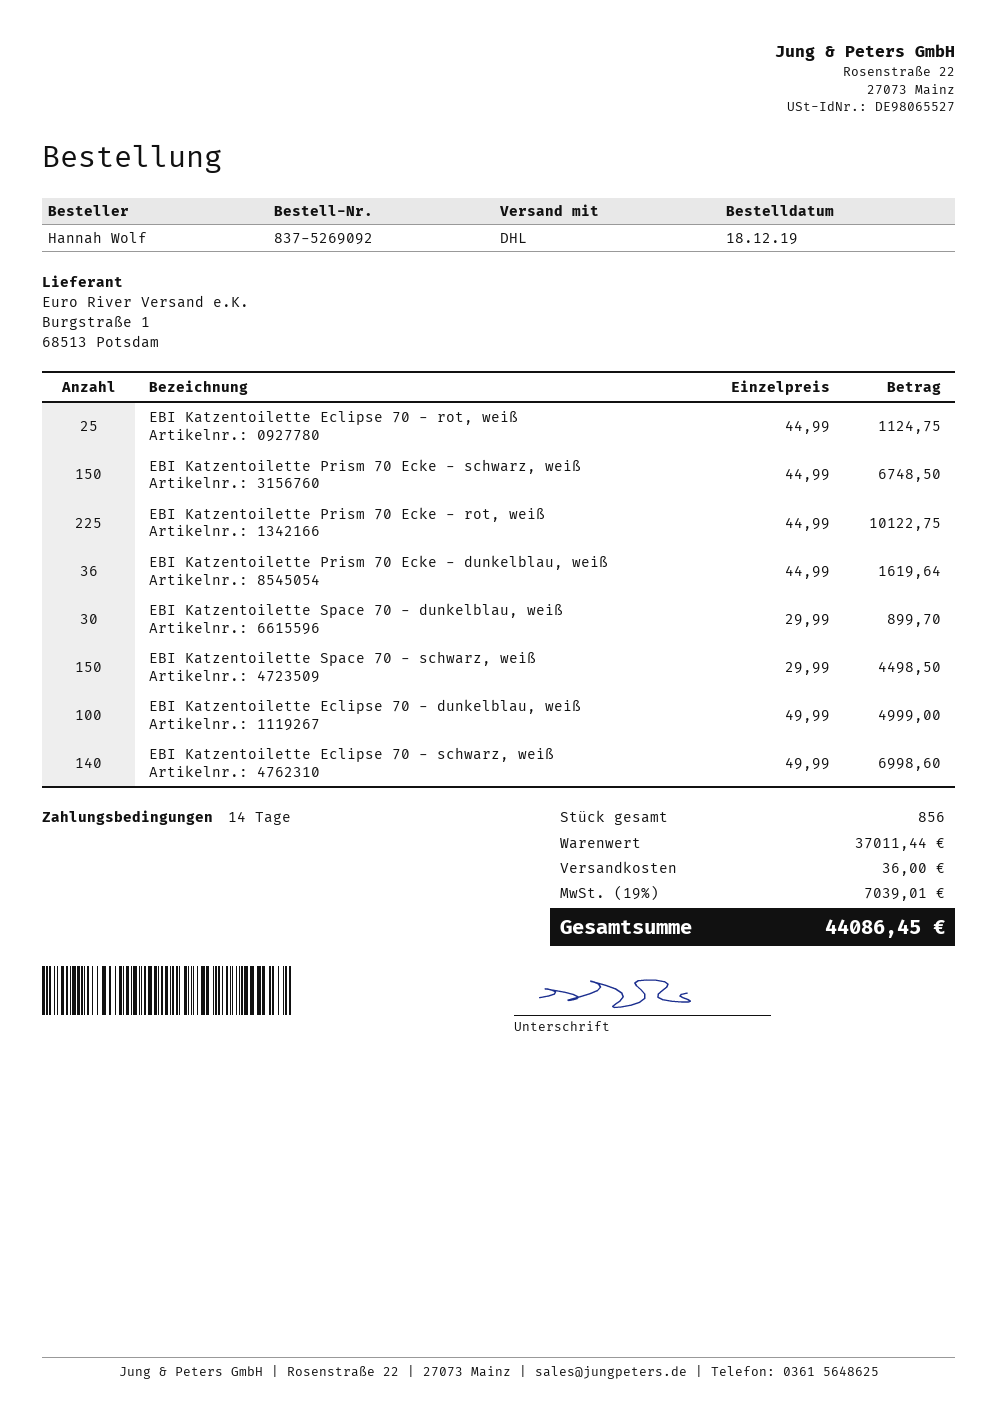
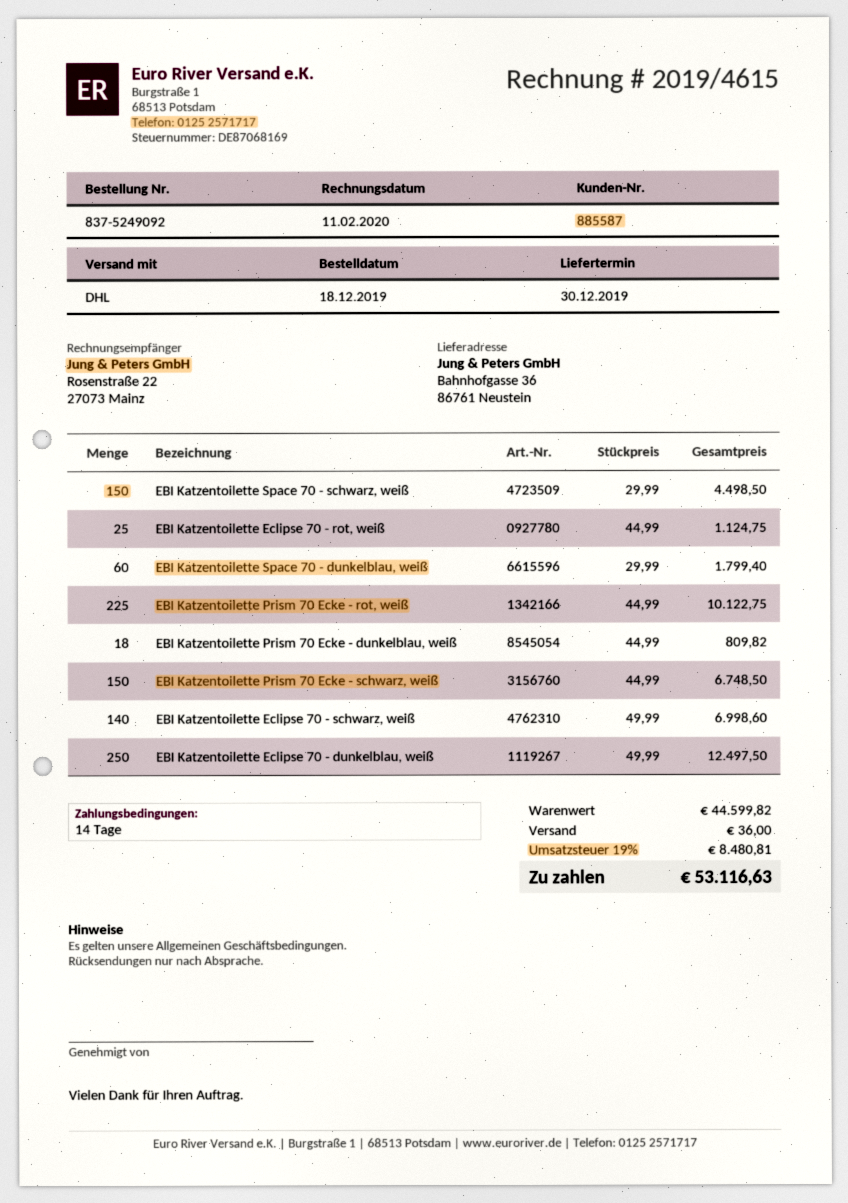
order number: 837-5269092 -> 837-5249092
EBI Katzentoilette Prism 70 Ecke - dunkelblau, weiß: 36 x 44.99 = 1619.64 -> 18 x 44.99 = 809.82
EBI Katzentoilette Space 70 - dunkelblau, weiß: 30 x 29.99 = 899.70 -> 60 x 29.99 = 1799.40
EBI Katzentoilette Eclipse 70 - dunkelblau, weiß: 100 x 49.99 = 4999.00 -> 250 x 49.99 = 12497.50
subtotal: 37011.44 -> 44599.82
tax: 19% = 7039.01 -> 19% = 8480.81
total: 44086.45 -> 53116.63

